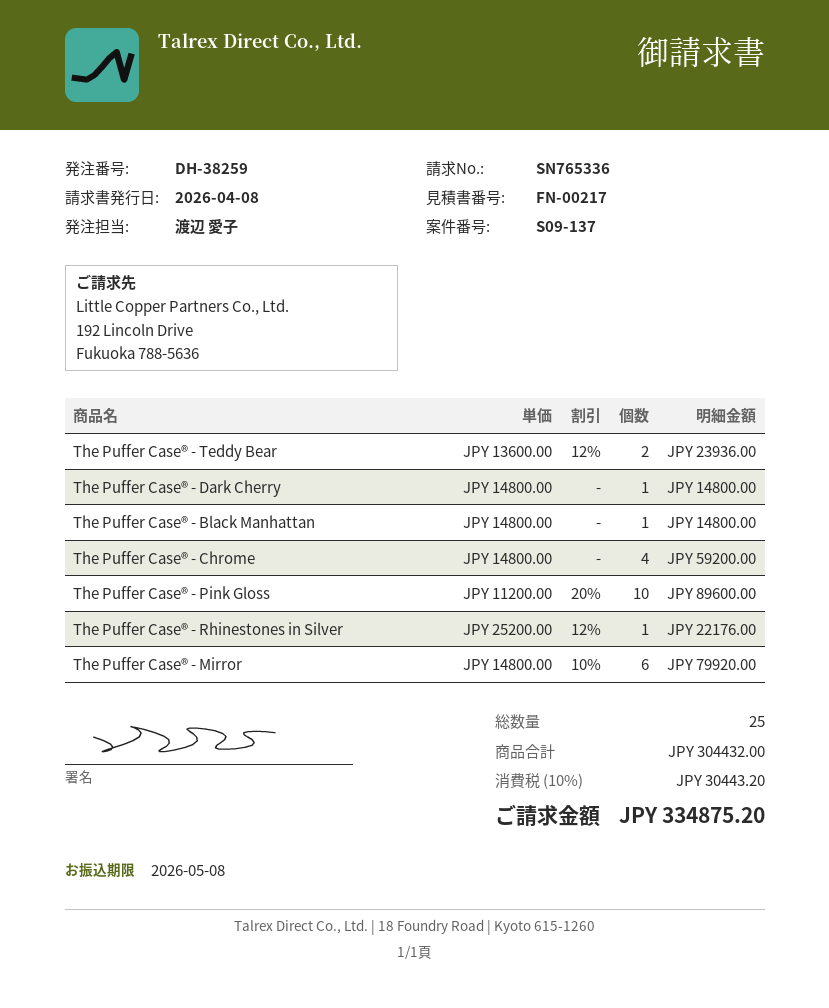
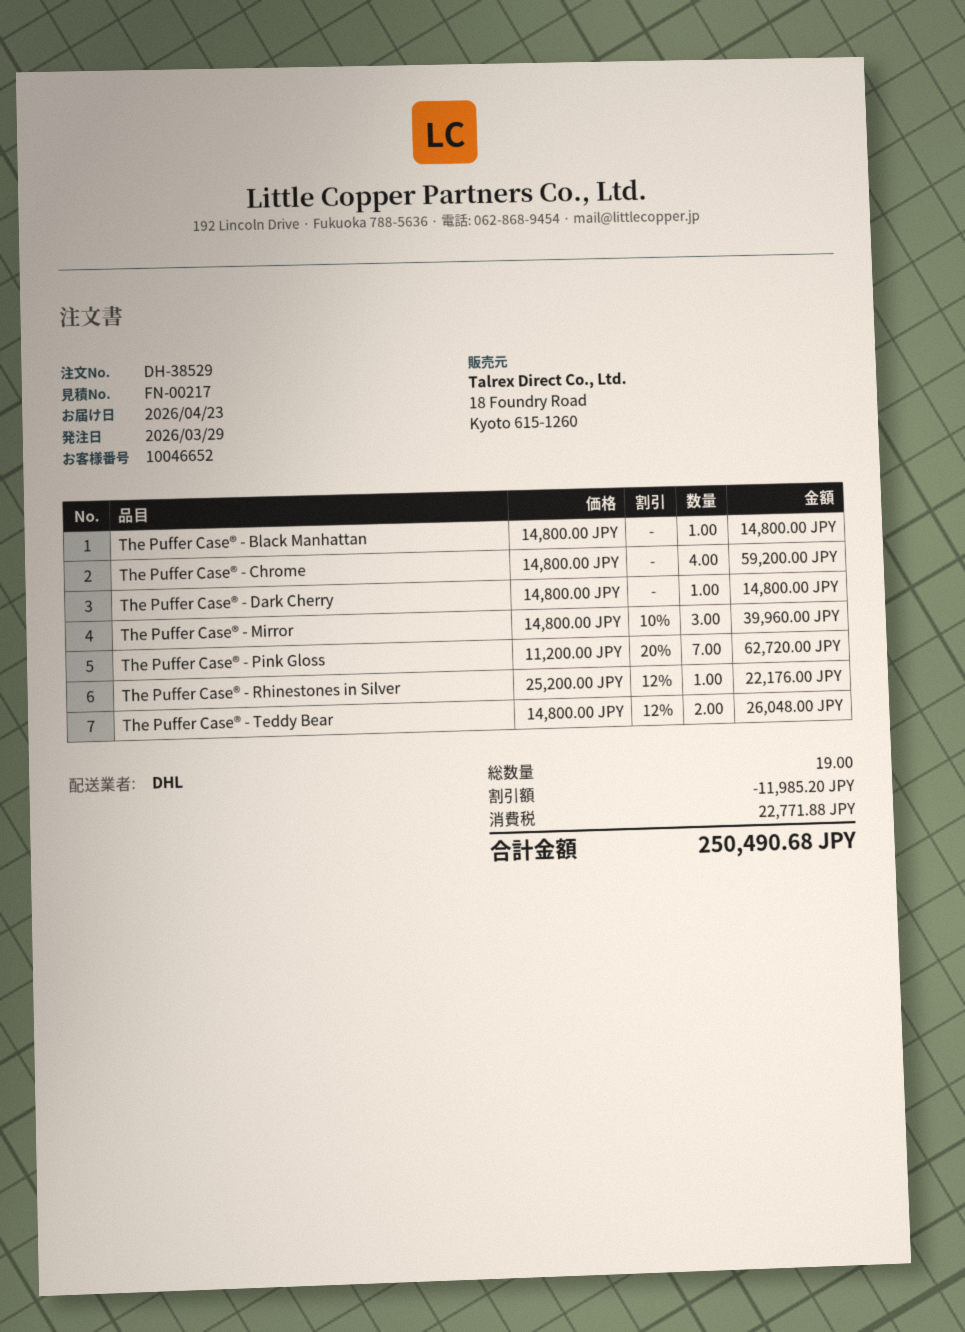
order number: DH-38259 -> DH-38529
The Puffer Case® - Teddy Bear: 2 x 13600.00 - 12% = 23936.00 -> 2 x 14800.00 - 12% = 26048.00
The Puffer Case® - Pink Gloss: 10 x 11200.00 - 20% = 89600.00 -> 7 x 11200.00 - 20% = 62720.00
The Puffer Case® - Mirror: 6 x 14800.00 - 10% = 79920.00 -> 3 x 14800.00 - 10% = 39960.00
total quantity: 25 -> 19
discount: none -> 11985.20
tax: 30443.20 -> 22771.88
total: 334875.20 -> 250490.68

